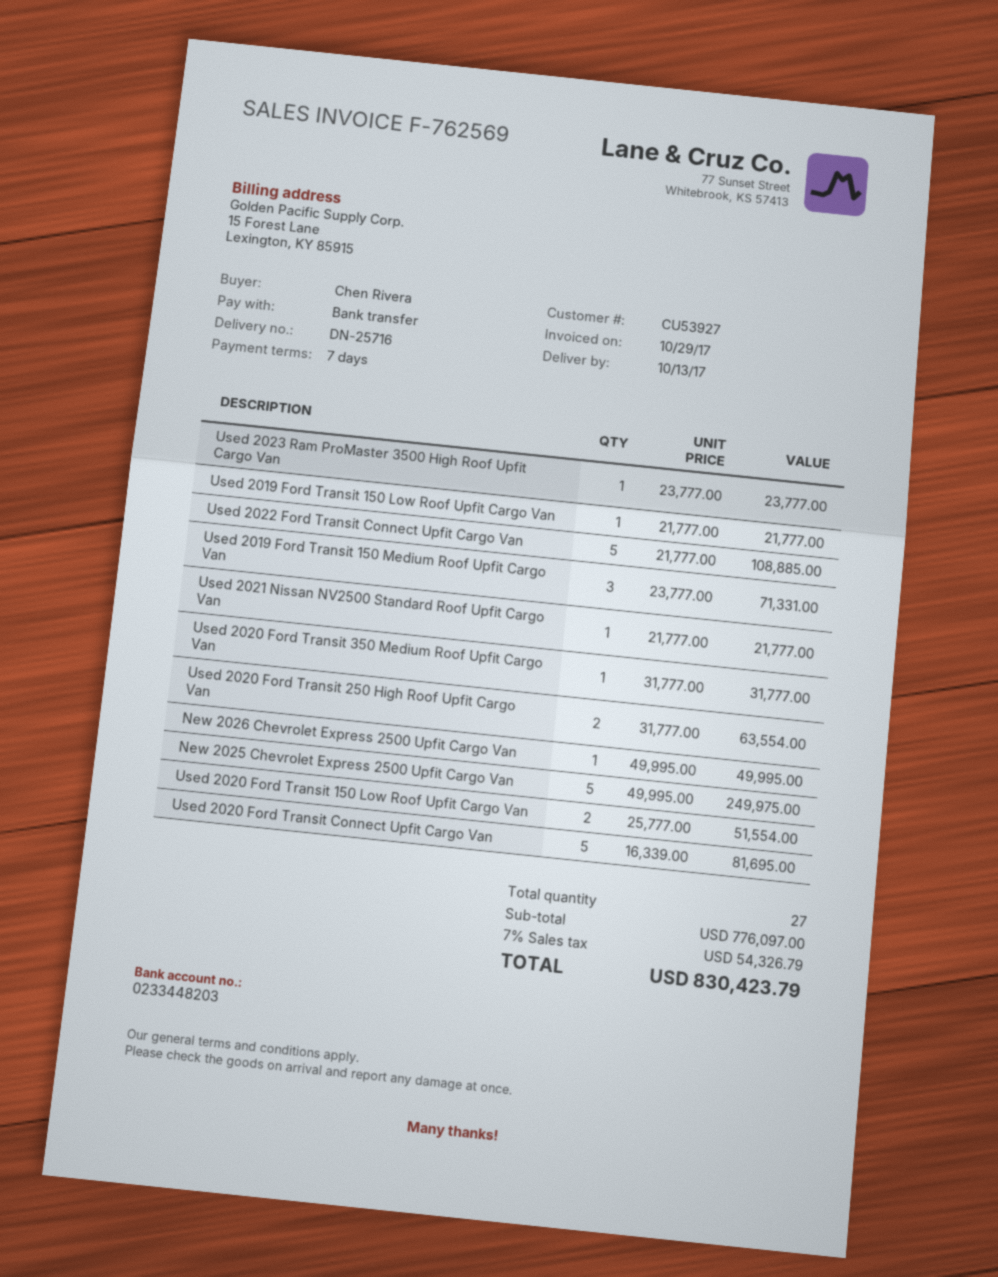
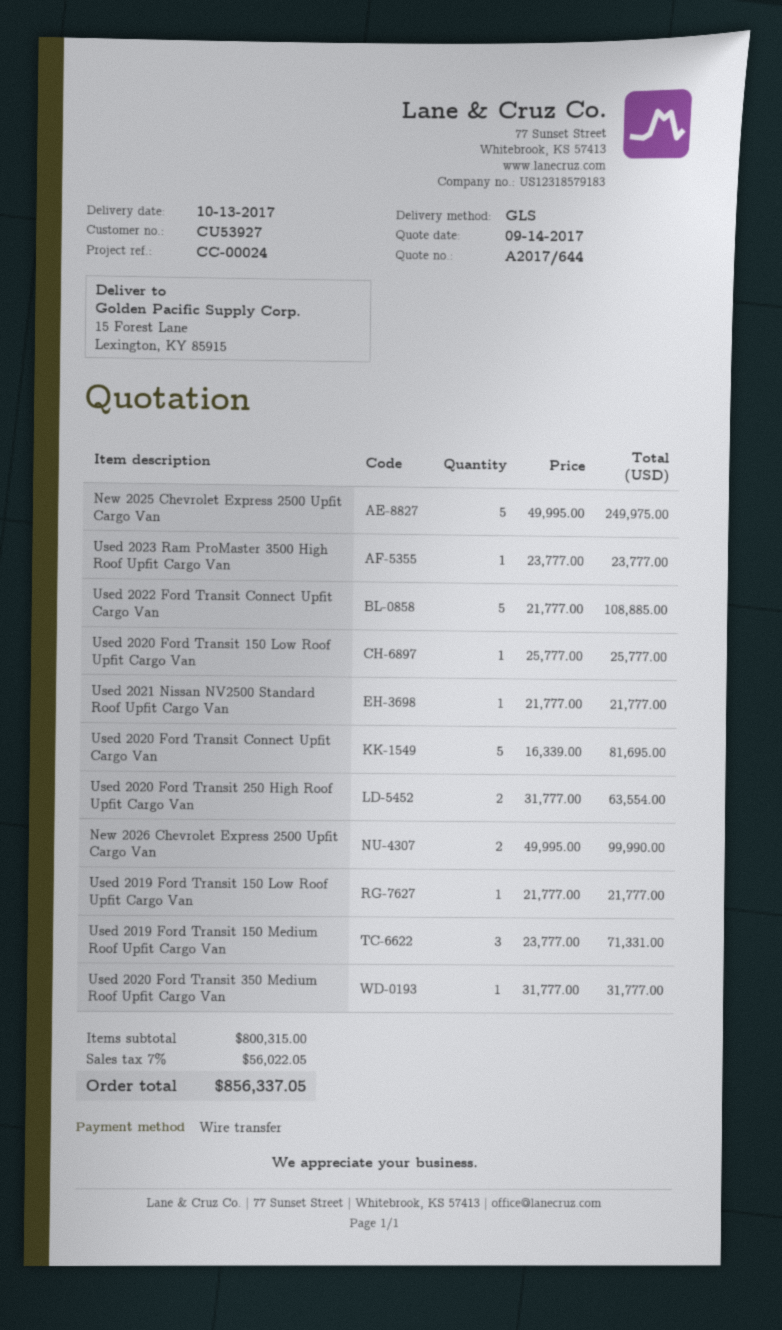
New 2026 Chevrolet Express 2500 Upfit Cargo Van: 1 x 49995.00 = 49995.00 -> 2 x 49995.00 = 99990.00
Used 2020 Ford Transit 150 Low Roof Upfit Cargo Van: 2 x 25777.00 = 51554.00 -> 1 x 25777.00 = 25777.00
subtotal: 776097.00 -> 800315.00
tax: 7% = 54326.79 -> 7% = 56022.05
total: 830423.79 -> 856337.05

